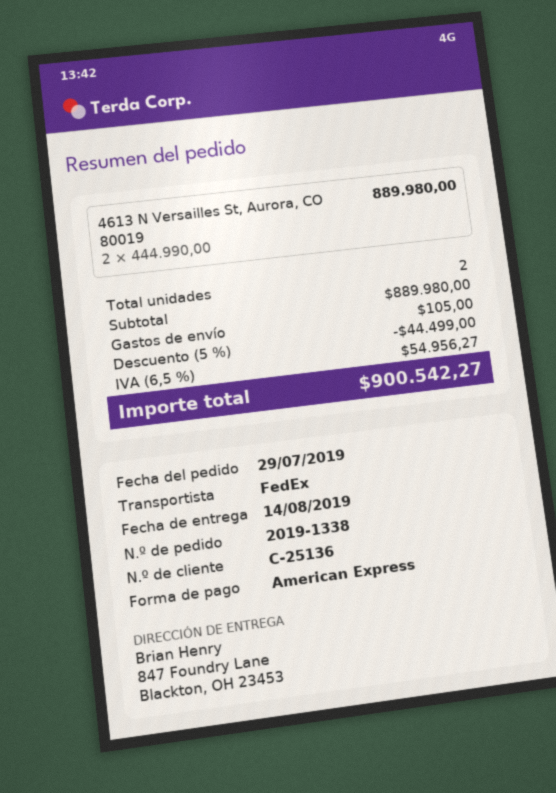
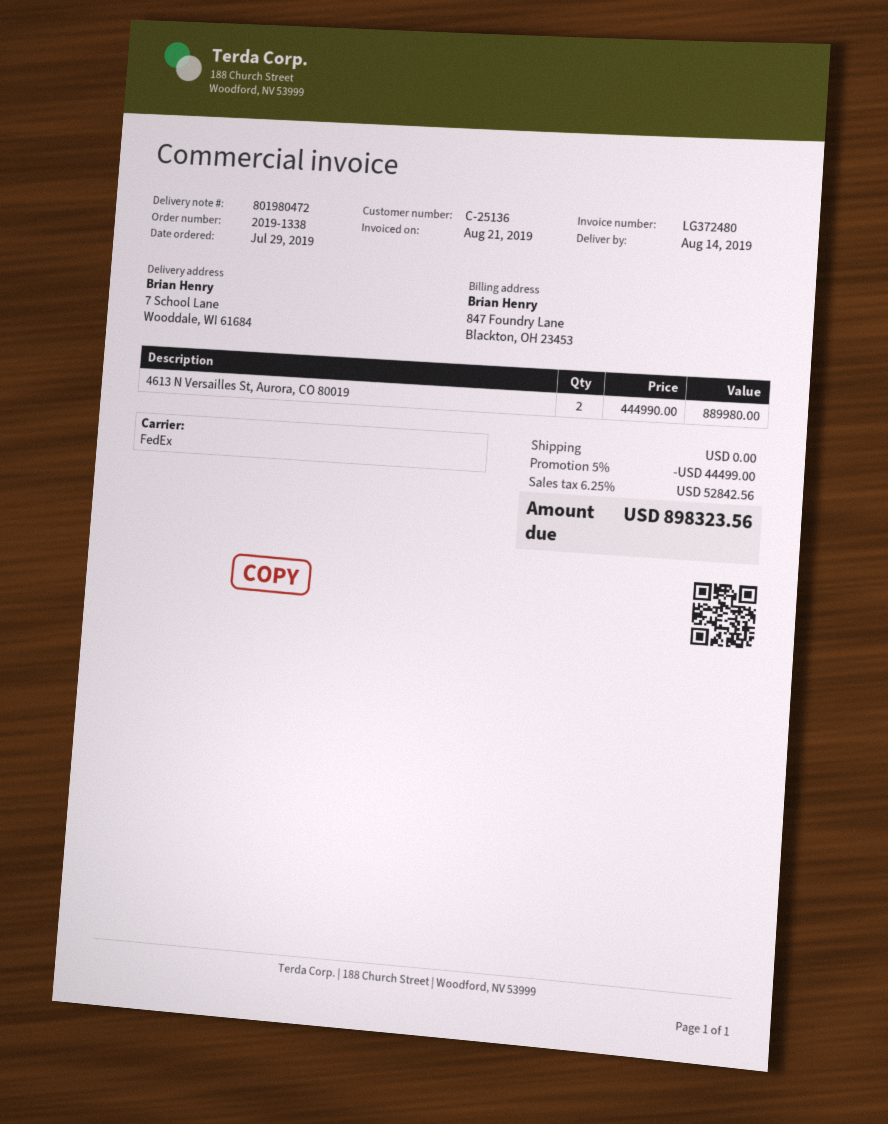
ship to: 847 Foundry Lane, Blackton, OH 23453 -> 7 School Lane, Wooddale, WI 61684
shipping: 105.00 -> 0.00
tax: 6.5% = 54956.27 -> 6.25% = 52842.56
total: 900542.27 -> 898323.56

